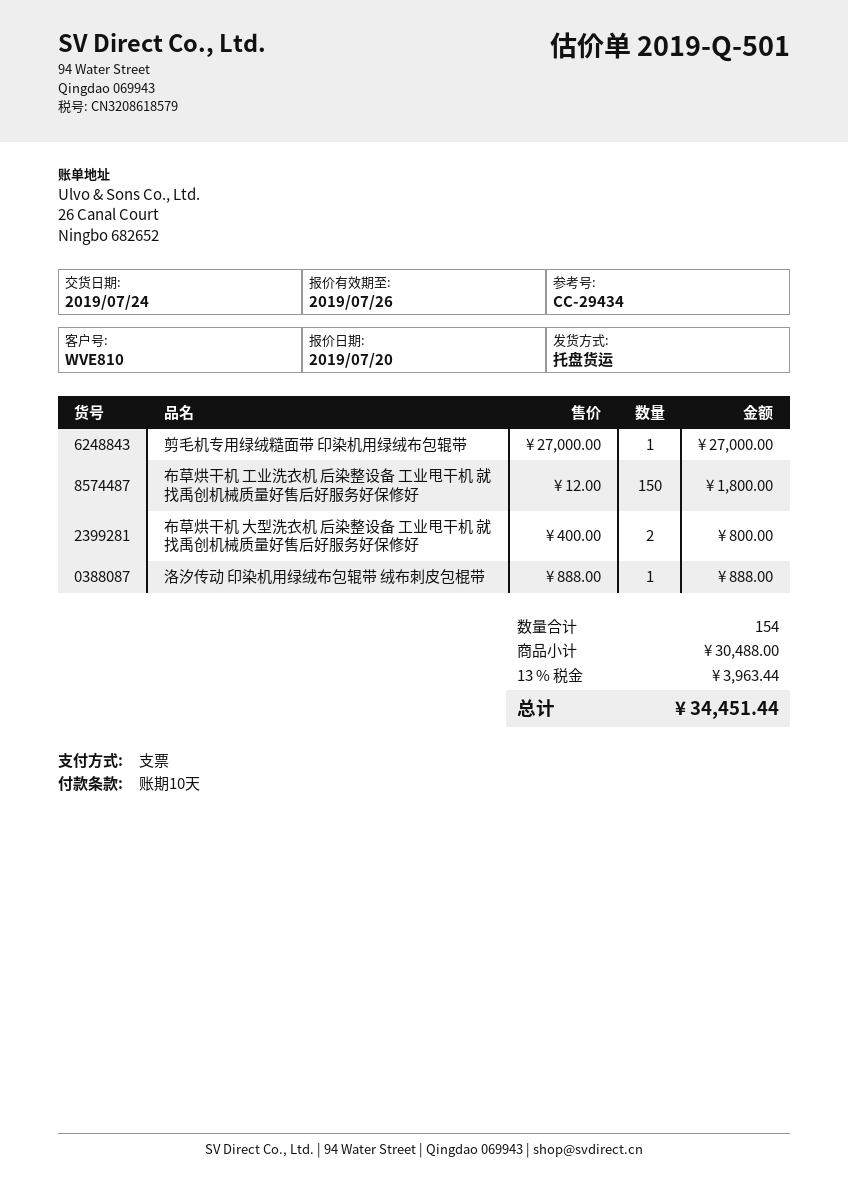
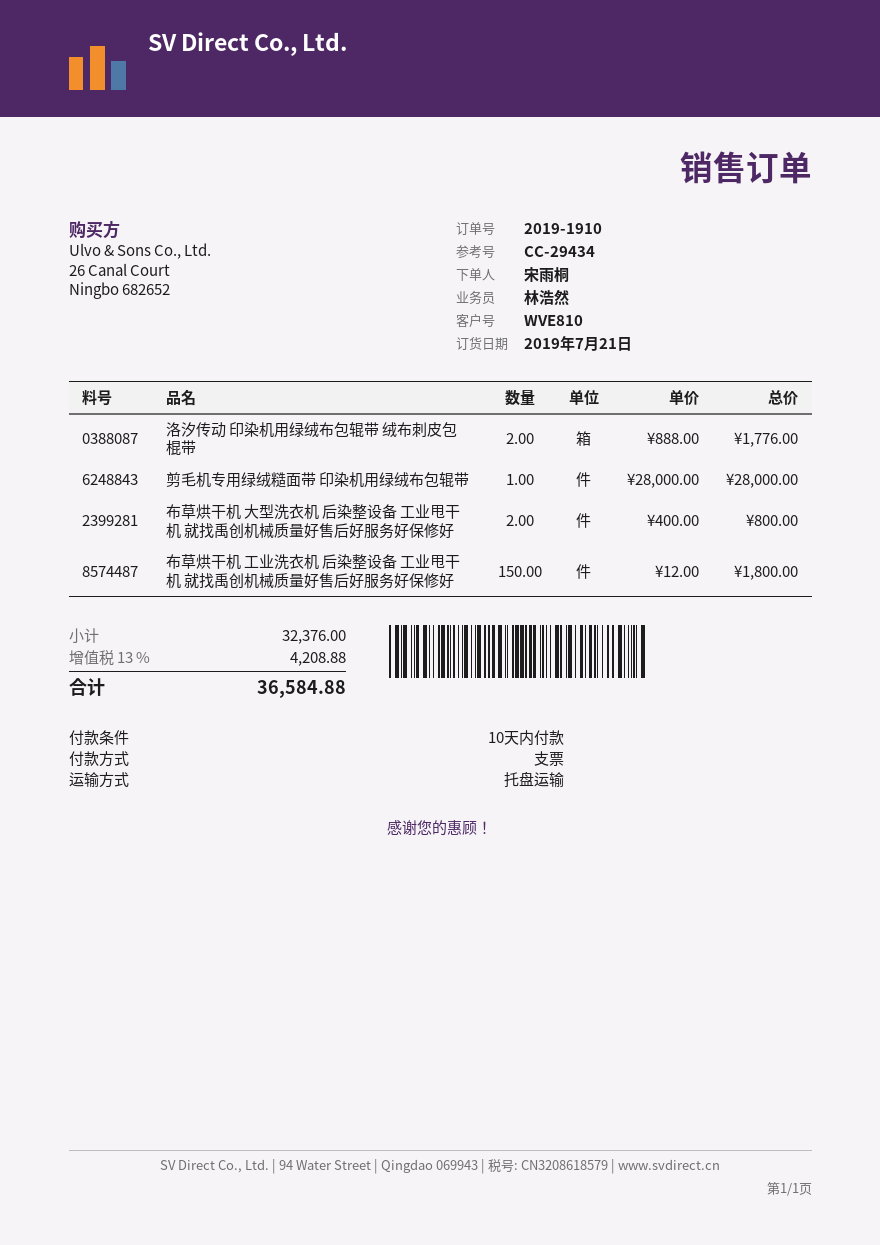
剪毛机专用绿绒糙面带 印染机用绿绒布包辊带: 1 x 27000.00 = 27000.00 -> 1 x 28000.00 = 28000.00
洛汐传动 印染机用绿绒布包辊带 绒布刺皮包棍带: 1 x 888.00 = 888.00 -> 2 x 888.00 = 1776.00
subtotal: 30488.00 -> 32376.00
tax: 13% = 3963.44 -> 13% = 4208.88
total: 34451.44 -> 36584.88

